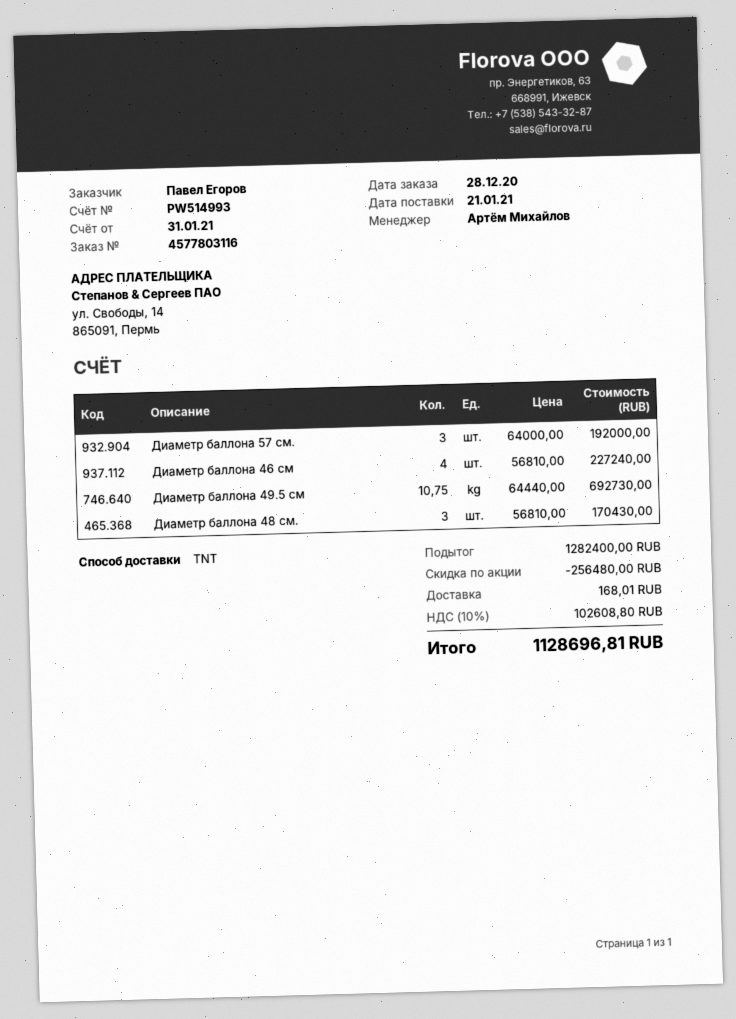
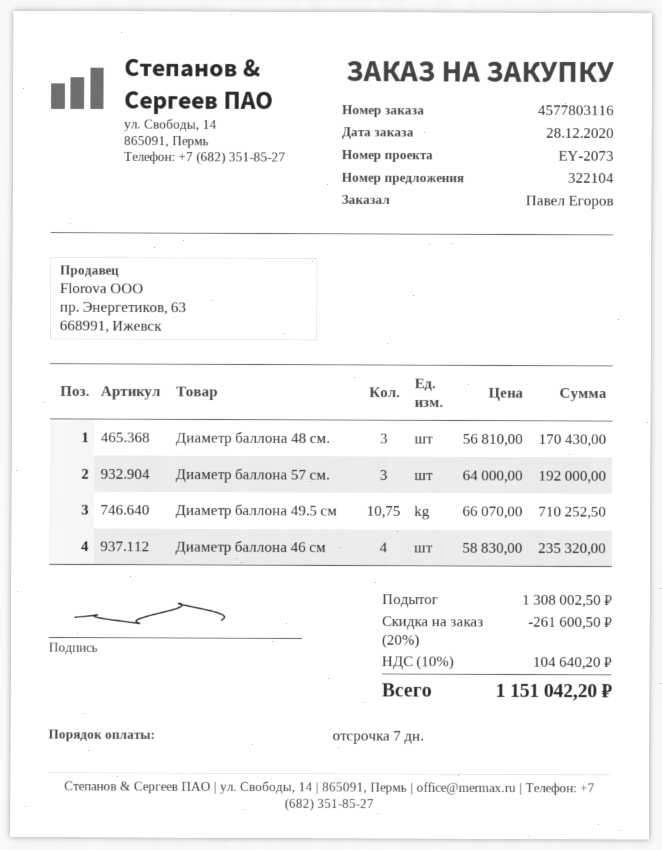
Диаметр баллона 46 см: 4 x 56810.00 = 227240.00 -> 4 x 58830.00 = 235320.00
Диаметр баллона 49.5 см: 10.75 x 64440.00 = 692730.00 -> 10.75 x 66070.00 = 710252.50
subtotal: 1282400.00 -> 1308002.50
discount: 256480.00 -> 261600.50
shipping: 168.01 -> none
tax: 10% = 102608.80 -> 10% = 104640.20
total: 1128696.81 -> 1151042.20

